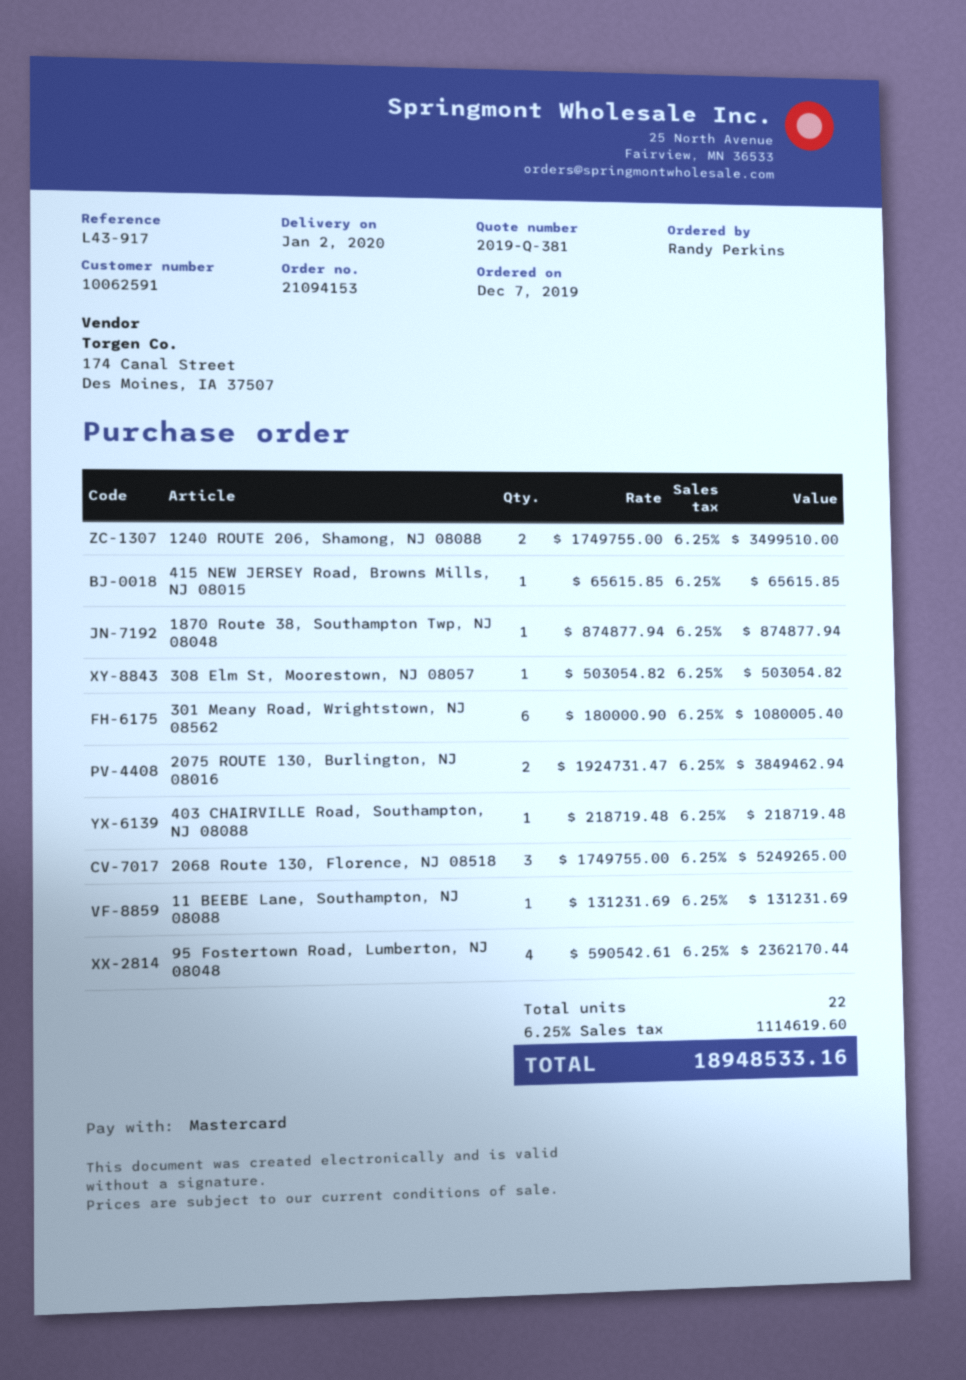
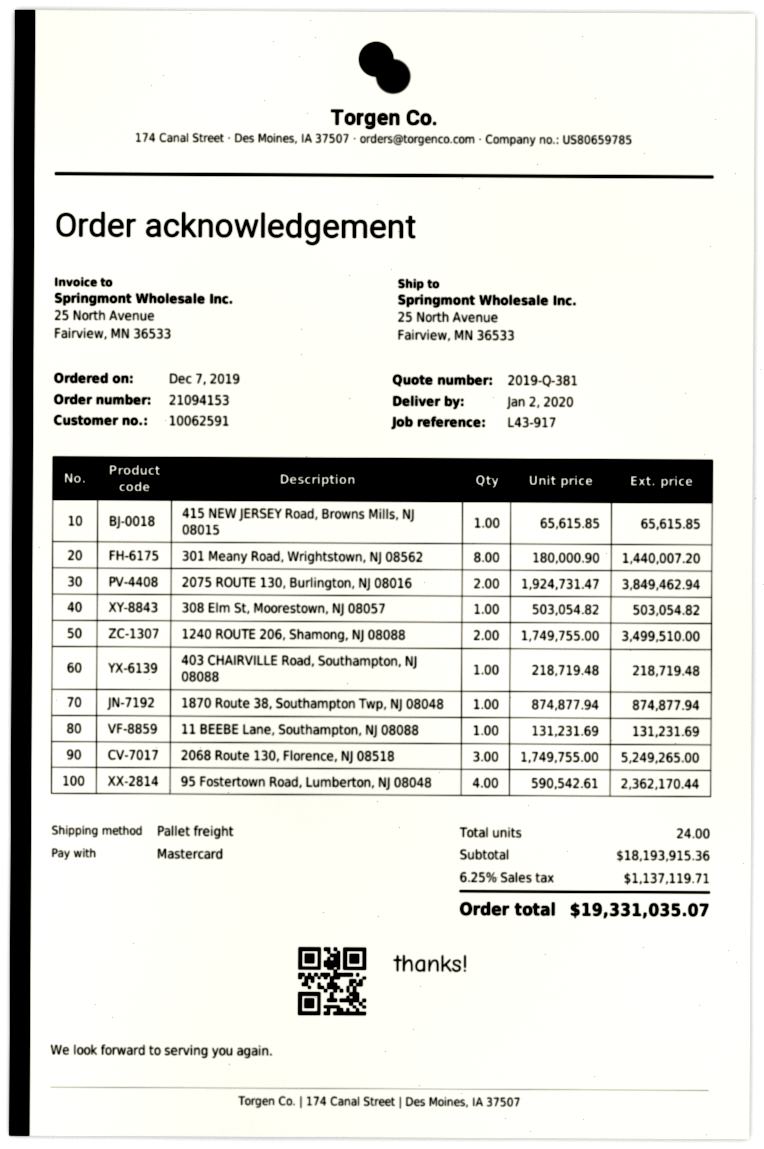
301 Meany Road, Wrightstown, NJ 08562: 6 x 180000.90 = 1080005.40 -> 8 x 180000.90 = 1440007.20
total quantity: 22 -> 24
tax: 6.25% = 1114619.60 -> 6.25% = 1137119.71
total: 18948533.16 -> 19331035.07

